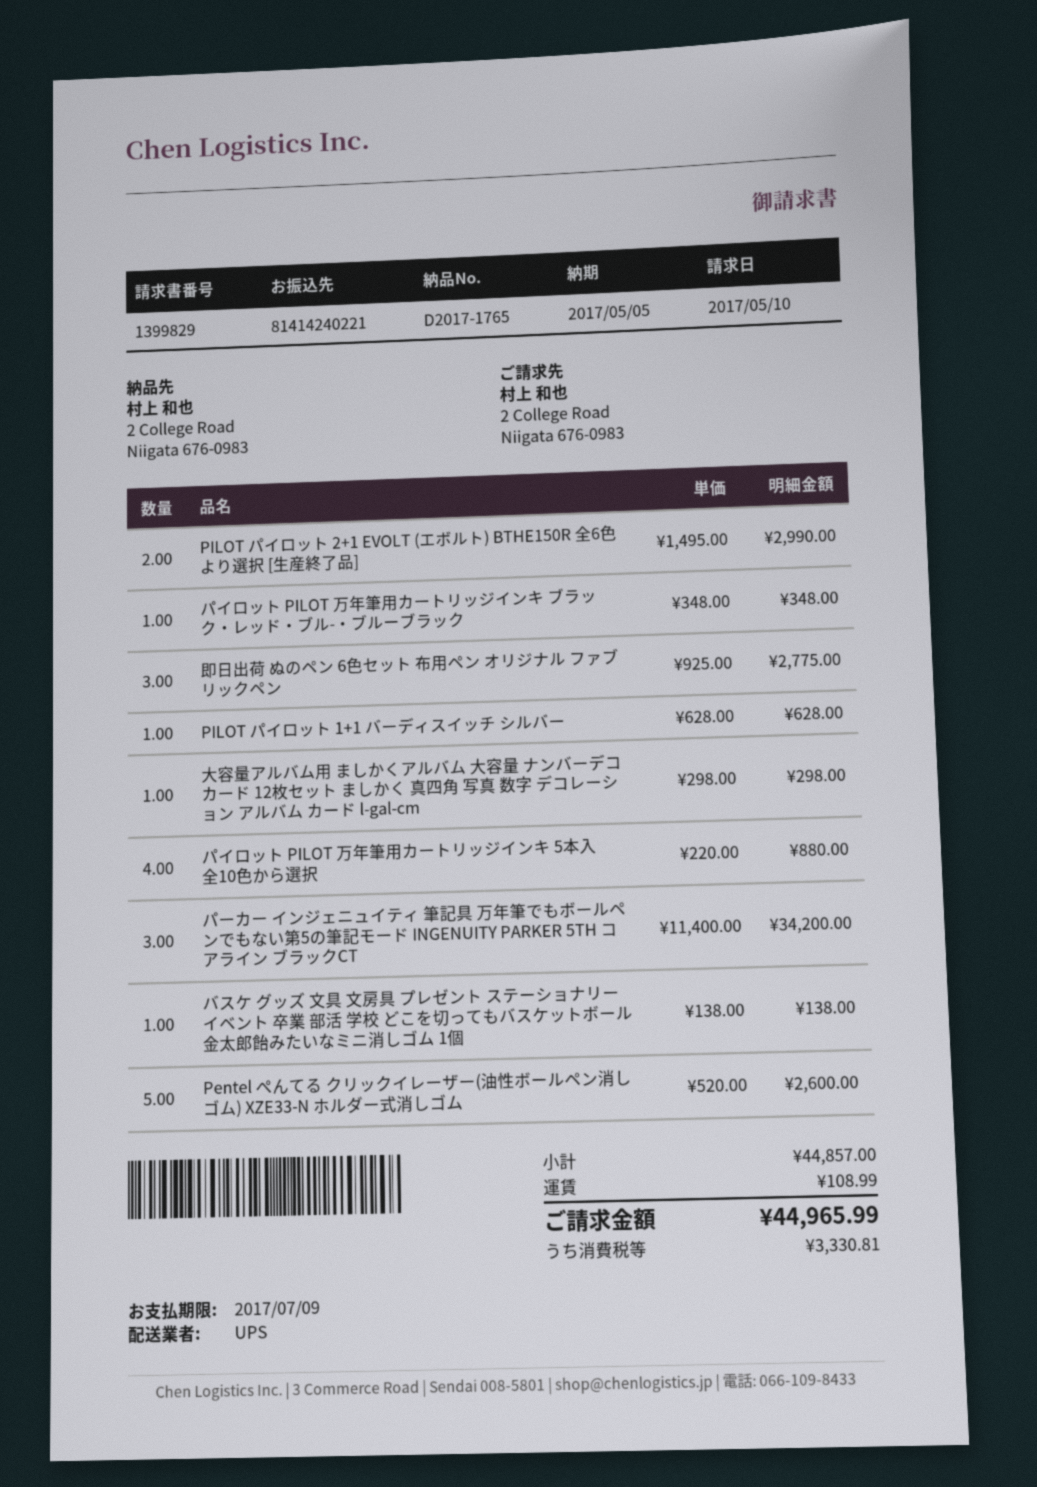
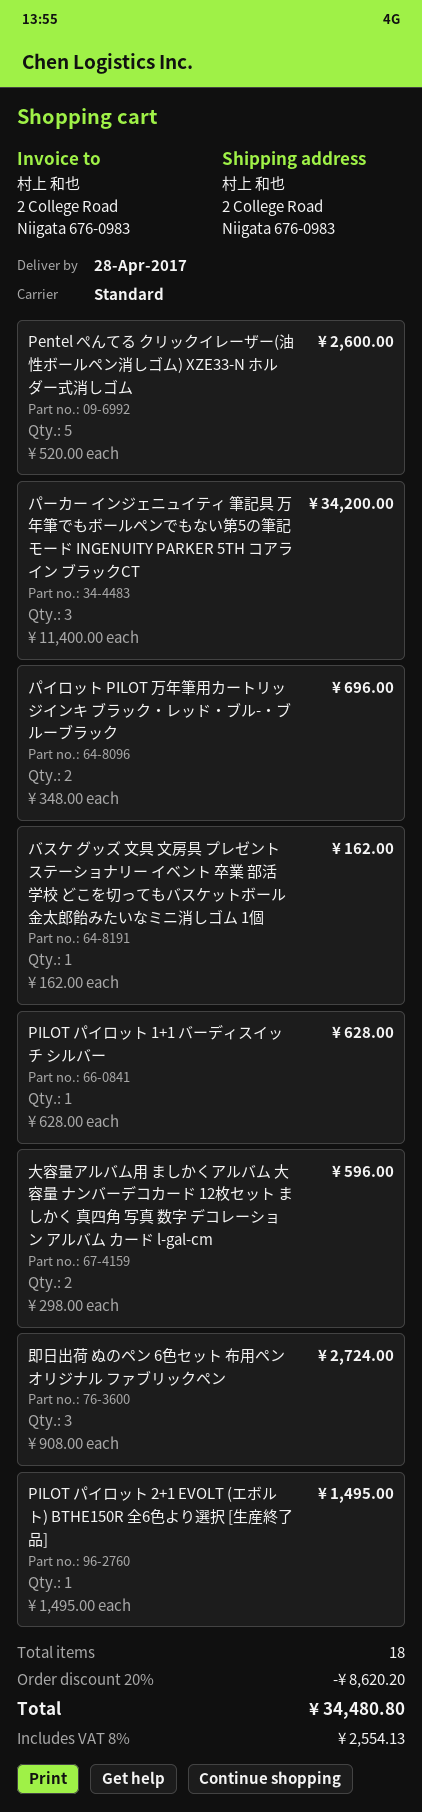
delivery date: 2017-05-05 -> 2017-04-28
shipping method: UPS -> standard
PILOT パイロット 2+1 EVOLT (エボルト) BTHE150R 全6色より選択 [生産終了品]: 2 x 1495.00 = 2990.00 -> 1 x 1495.00 = 1495.00
パイロット PILOT 万年筆用カートリッジインキ ブラック・レッド・ブル-・ブルーブラック: 1 x 348.00 = 348.00 -> 2 x 348.00 = 696.00
即日出荷 ぬのペン 6色セット 布用ペン オリジナル ファブリックペン: 3 x 925.00 = 2775.00 -> 3 x 908.00 = 2724.00
大容量アルバム用 ましかくアルバム 大容量 ナンバーデコカード 12枚セット ましかく 真四角 写真 数字 デコレーション アルバム カード l-gal-cm: 1 x 298.00 = 298.00 -> 2 x 298.00 = 596.00
パイロット PILOT 万年筆用カートリッジインキ 5本入 全10色から選択: 4 x 220.00 = 880.00 -> none
バスケ グッズ 文具 文房具 プレゼント ステーショナリー イベント 卒業 部活 学校 どこを切ってもバスケットボール 金太郎飴みたいなミニ消しゴム 1個: 1 x 138.00 = 138.00 -> 1 x 162.00 = 162.00
discount: none -> 20% = 8620.20
shipping: 108.99 -> none
tax: 3330.81 -> 2554.13
total: 44965.99 -> 34480.80

